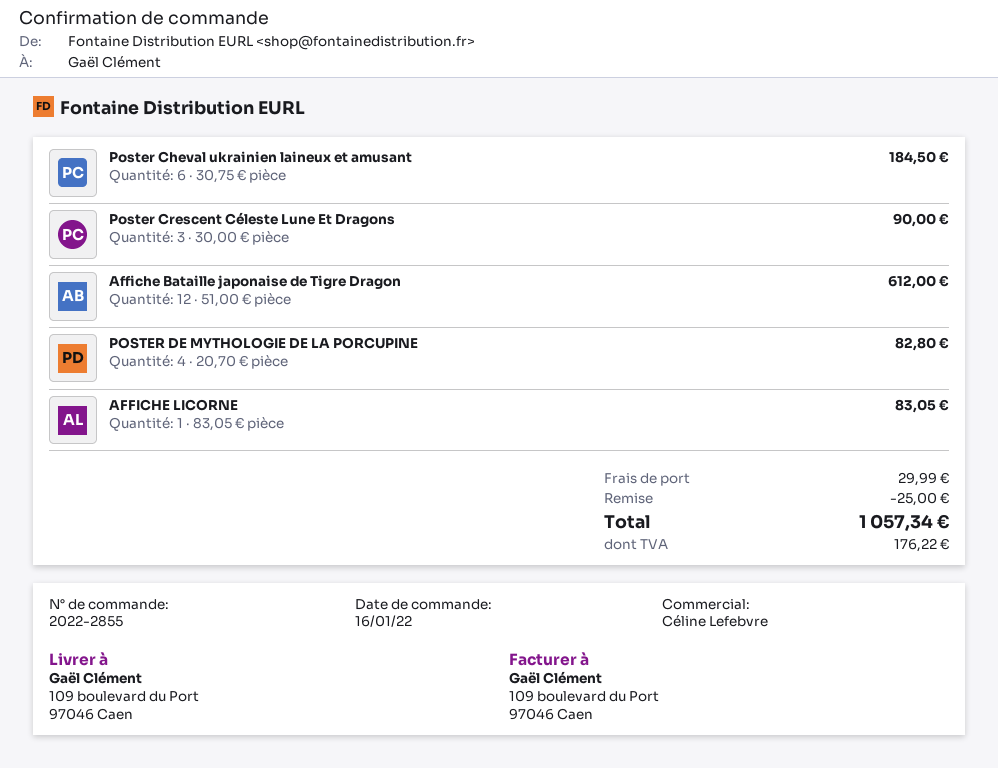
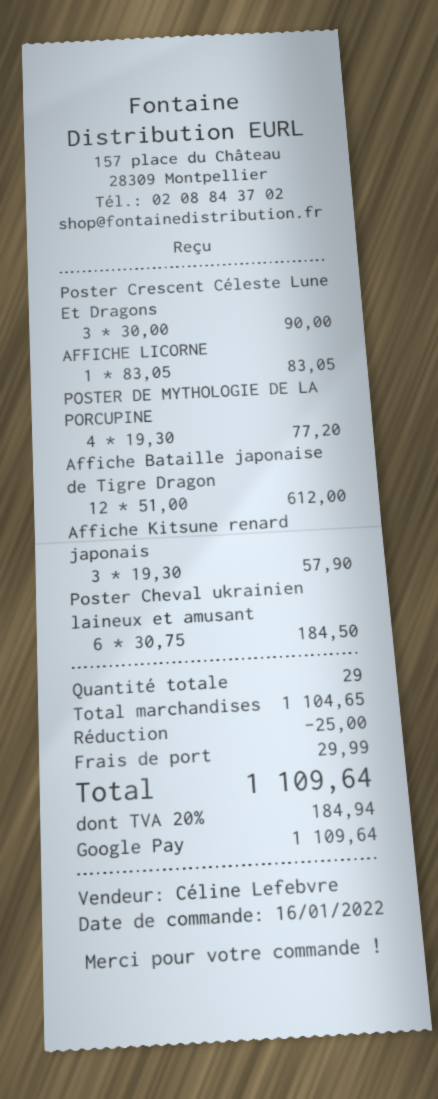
POSTER DE MYTHOLOGIE DE LA PORCUPINE: 4 x 20.70 = 82.80 -> 4 x 19.30 = 77.20
Affiche Kitsune renard japonais: none -> 3 x 19.30 = 57.90
tax: 176.22 -> 184.94
total: 1057.34 -> 1109.64

